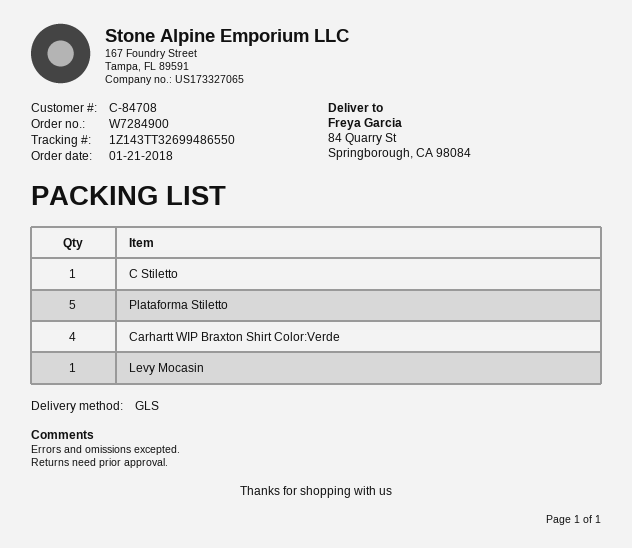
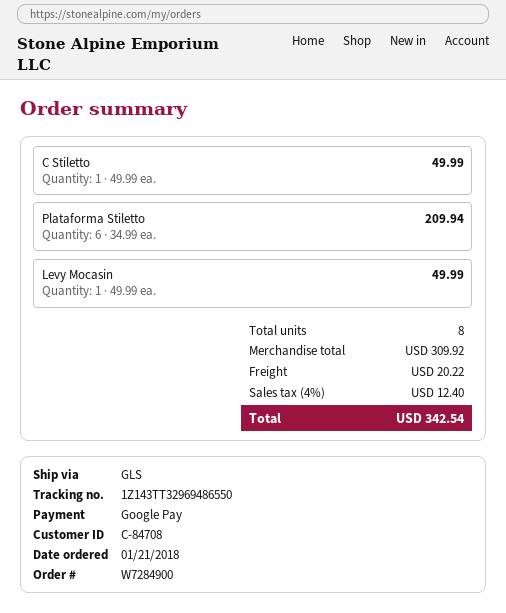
tracking number: 1Z143TT32699486550 -> 1Z143TT32969486550
Plataforma Stiletto: 5 -> 6
Carhartt WIP Braxton Shirt Color:Verde: 4 -> none

